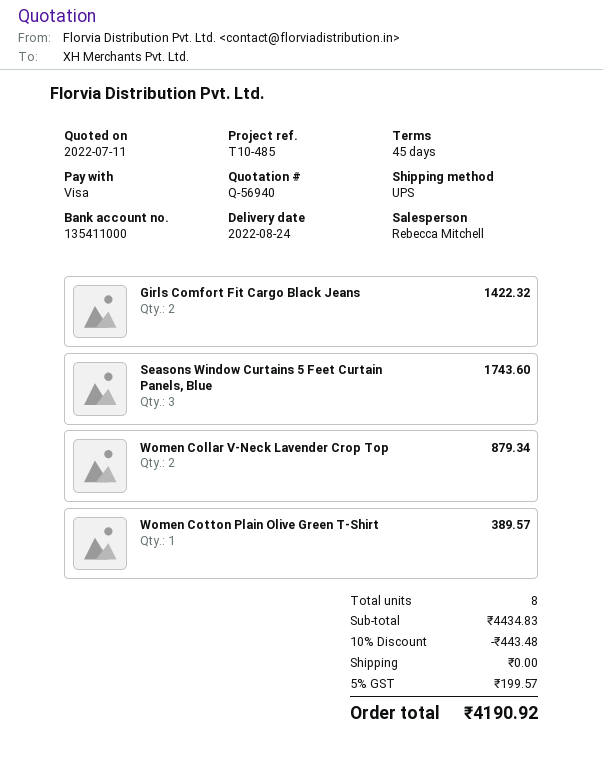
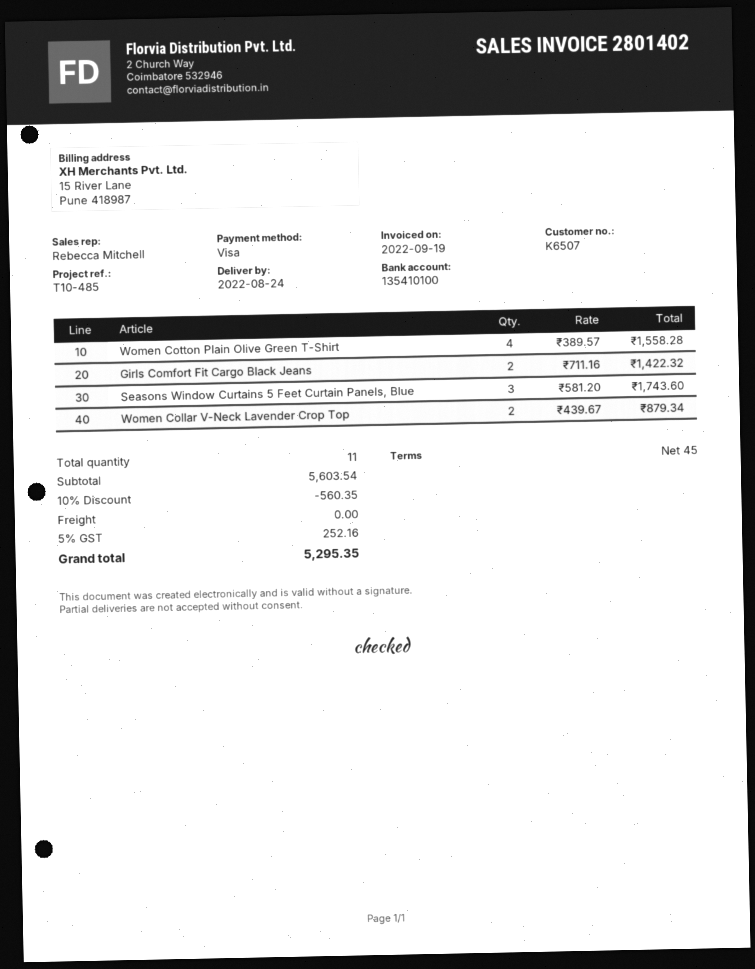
bank account: 135411000 -> 135410100
Women Cotton Plain Olive Green T-Shirt: 1 for 389.57 -> 4 for 1558.28
total quantity: 8 -> 11
subtotal: 4434.83 -> 5603.54
discount: 10% = 443.48 -> 10% = 560.35
tax: 5% = 199.57 -> 5% = 252.16
total: 4190.92 -> 5295.35

